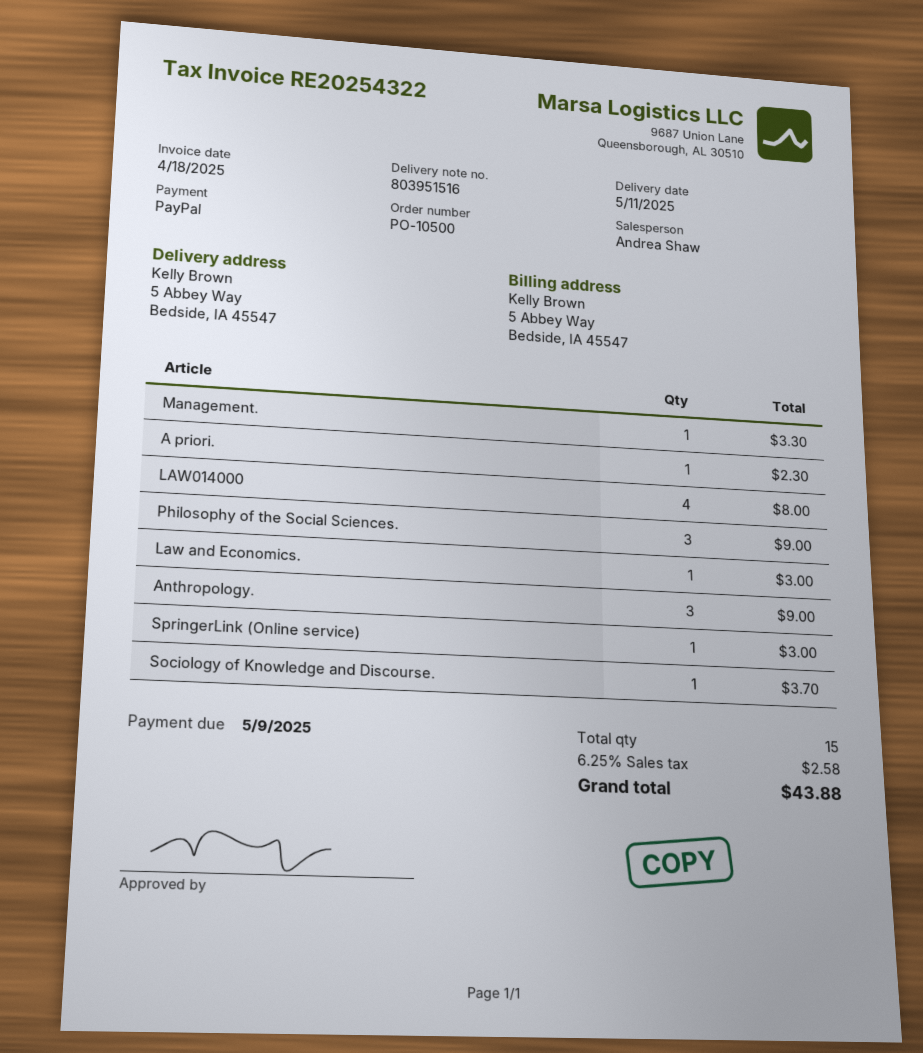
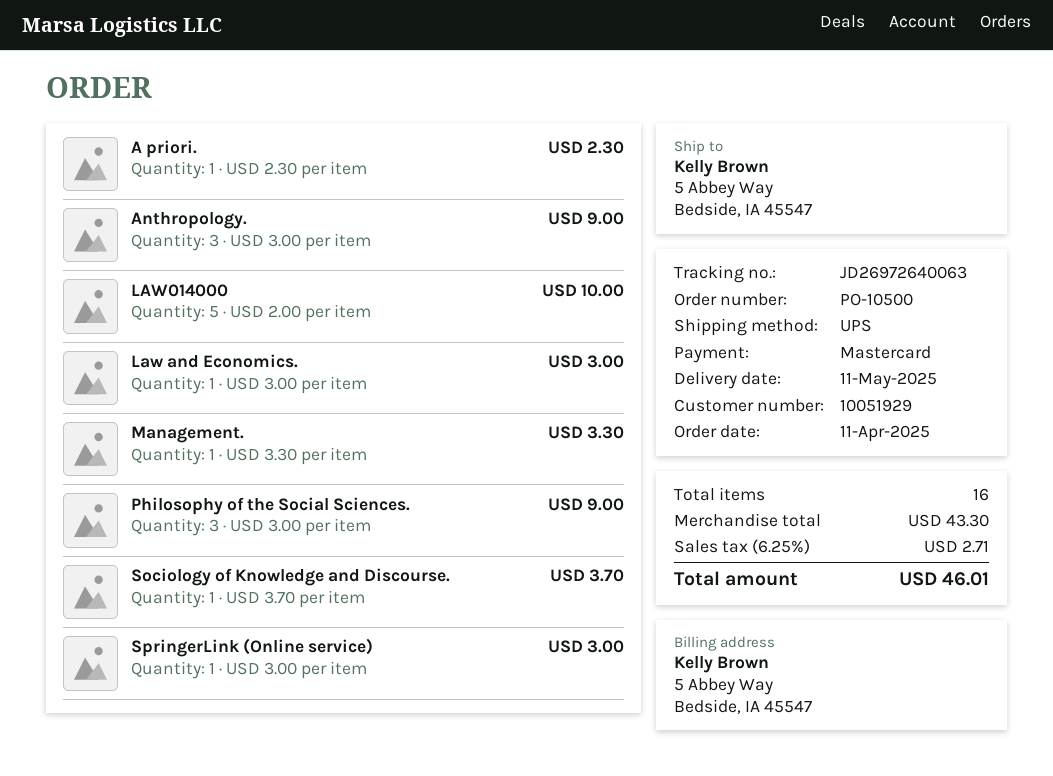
payment method: PayPal -> Mastercard
LAW014000: 4 for 8.00 -> 5 for 10.00
total quantity: 15 -> 16
tax: 6.25% = 2.58 -> 6.25% = 2.71
total: 43.88 -> 46.01

